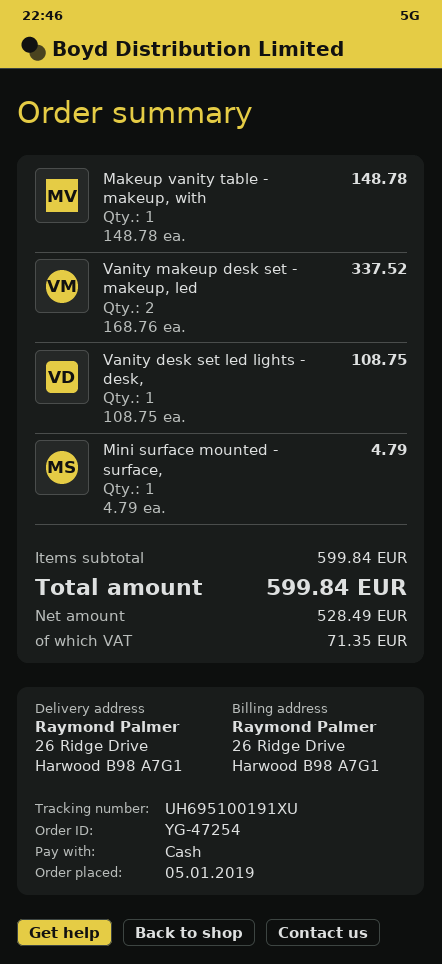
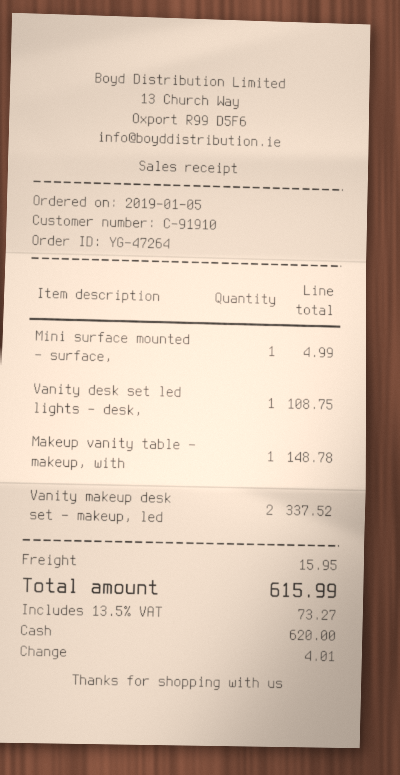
order number: YG-47254 -> YG-47264
Mini surface mounted - surface,: 1 for 4.79 -> 1 for 4.99
shipping: none -> 15.95
tax: 71.35 -> 73.27
total: 599.84 -> 615.99

